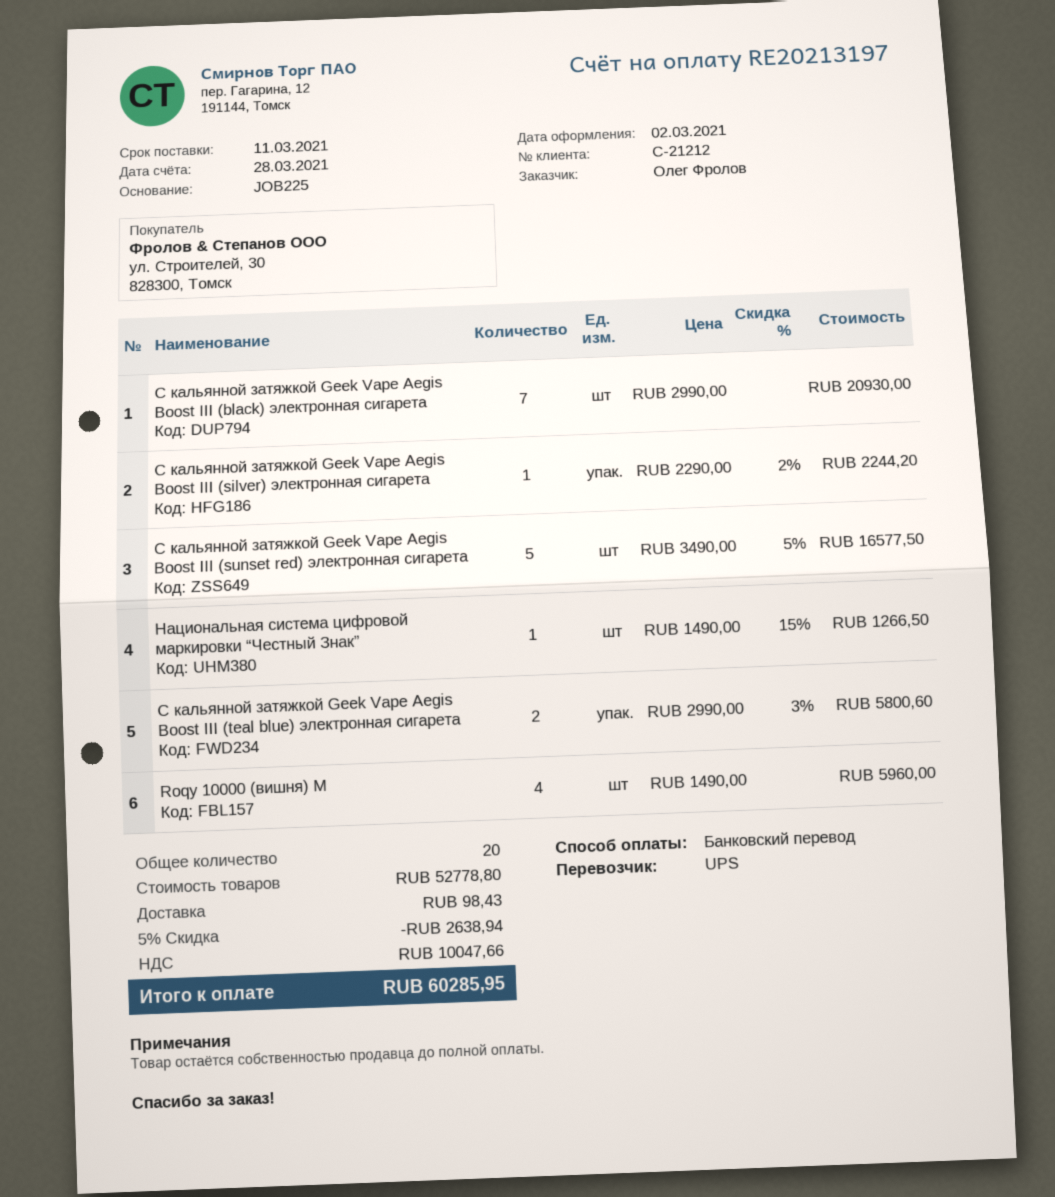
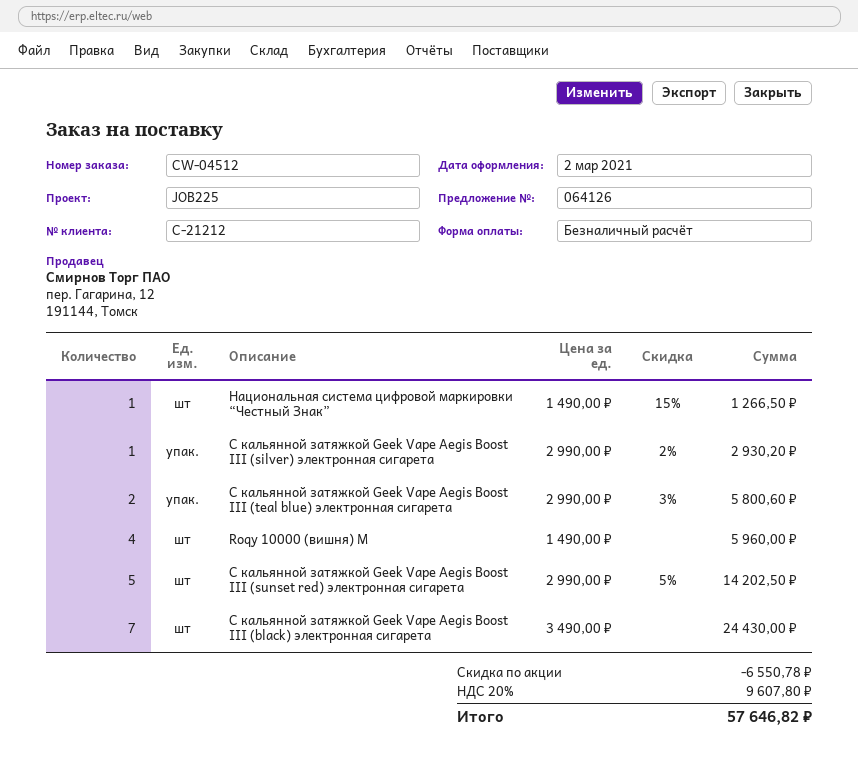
С кальянной затяжкой Geek Vape Aegis Boost III (black) электронная сигарета: 7 x 2990.00 = 20930.00 -> 7 x 3490.00 = 24430.00
С кальянной затяжкой Geek Vape Aegis Boost III (silver) электронная сигарета: 1 x 2290.00 - 2% = 2244.20 -> 1 x 2990.00 - 2% = 2930.20
С кальянной затяжкой Geek Vape Aegis Boost III (sunset red) электронная сигарета: 5 x 3490.00 - 5% = 16577.50 -> 5 x 2990.00 - 5% = 14202.50
discount: 2638.94 -> 6550.78
shipping: 98.43 -> none
tax: 10047.66 -> 9607.80
total: 60285.95 -> 57646.82

